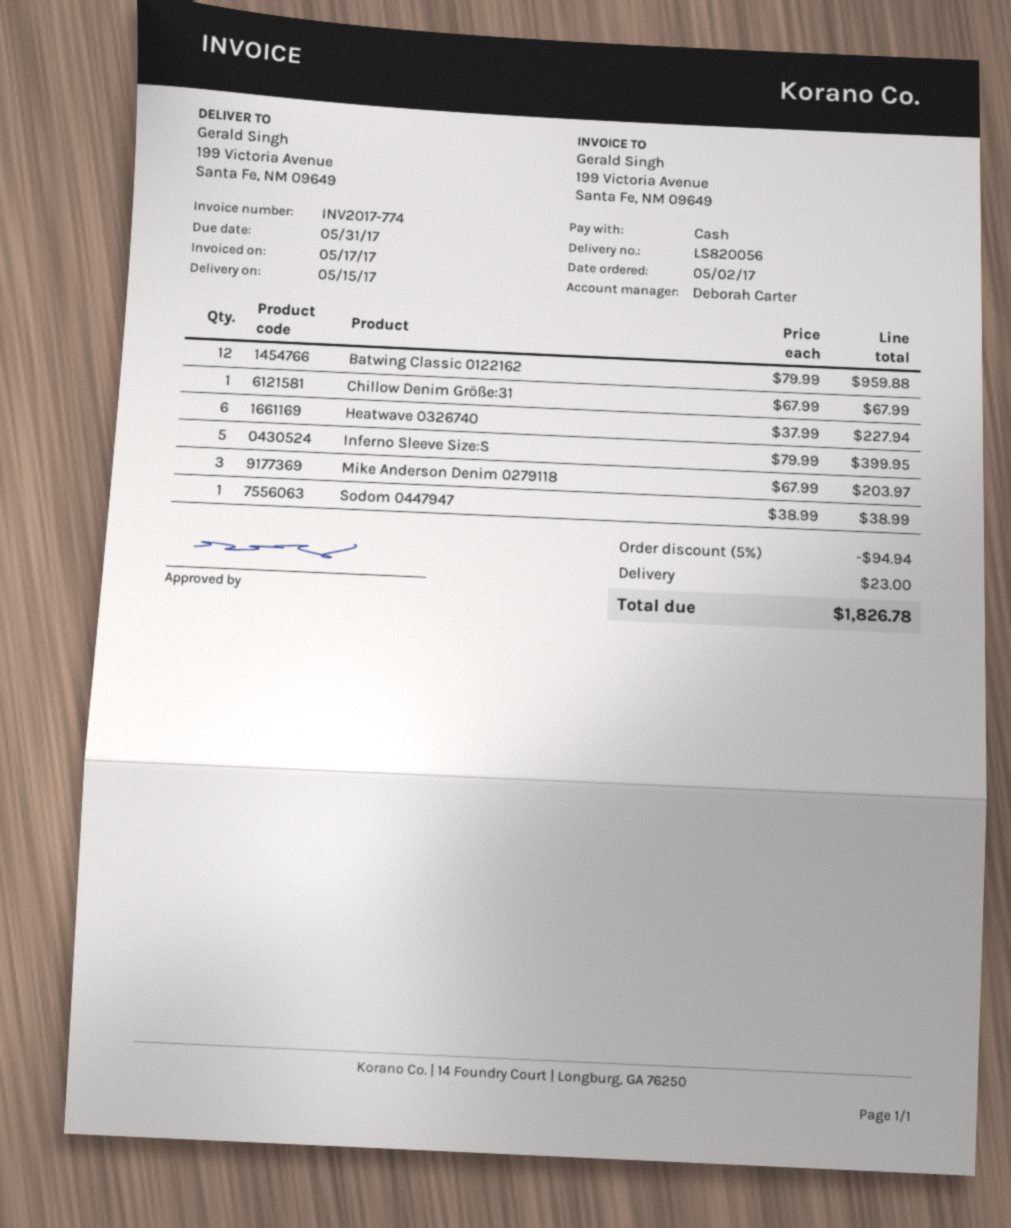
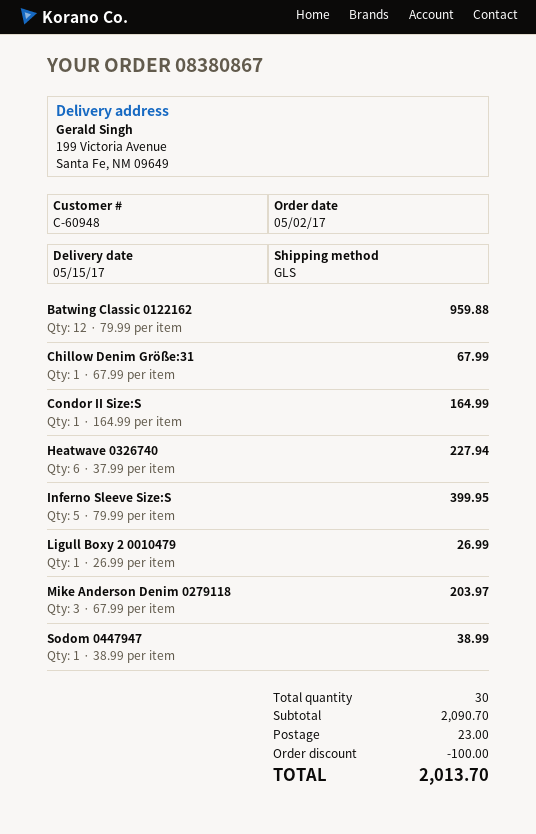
Condor II Size:S: none -> 1 x 164.99 = 164.99
Ligull Boxy 2 0010479: none -> 1 x 26.99 = 26.99
discount: 94.94 -> 100.00
total: 1826.78 -> 2013.70

